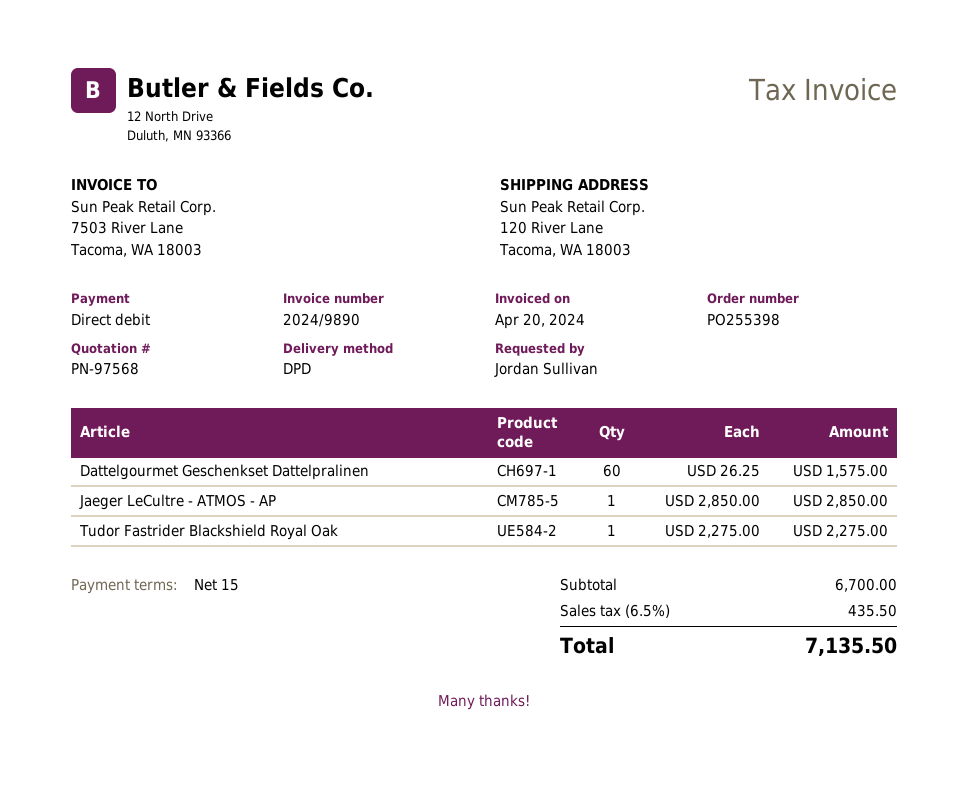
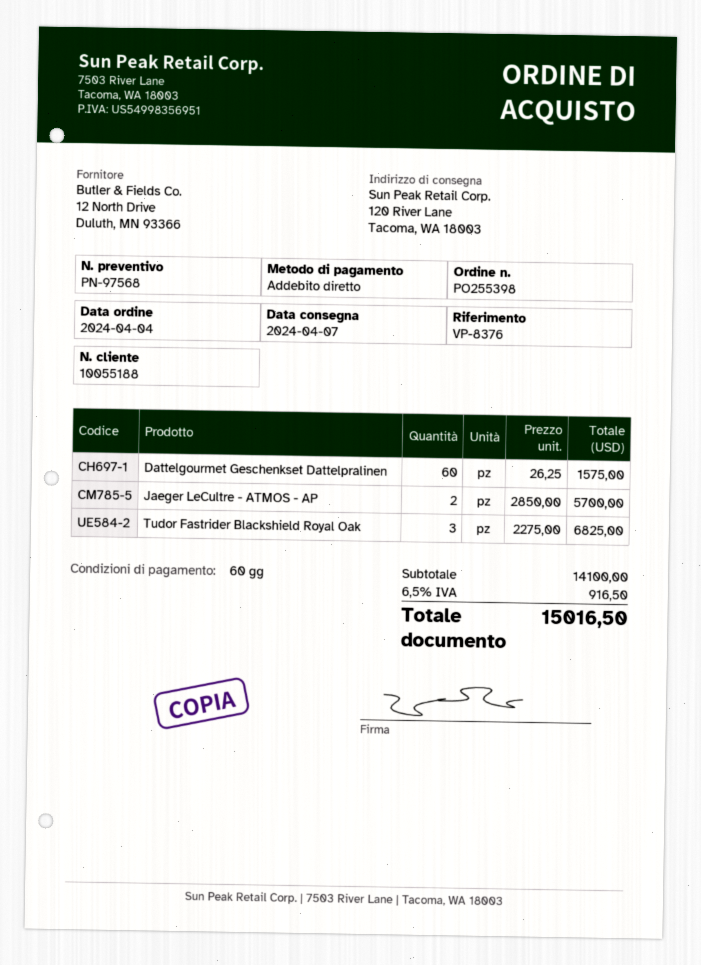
payment terms: 15 days -> 60 days
Jaeger LeCultre - ATMOS - AP: 1 x 2850.00 = 2850.00 -> 2 x 2850.00 = 5700.00
Tudor Fastrider Blackshield Royal Oak: 1 x 2275.00 = 2275.00 -> 3 x 2275.00 = 6825.00
subtotal: 6700.00 -> 14100.00
tax: 6.5% = 435.50 -> 6.5% = 916.50
total: 7135.50 -> 15016.50

